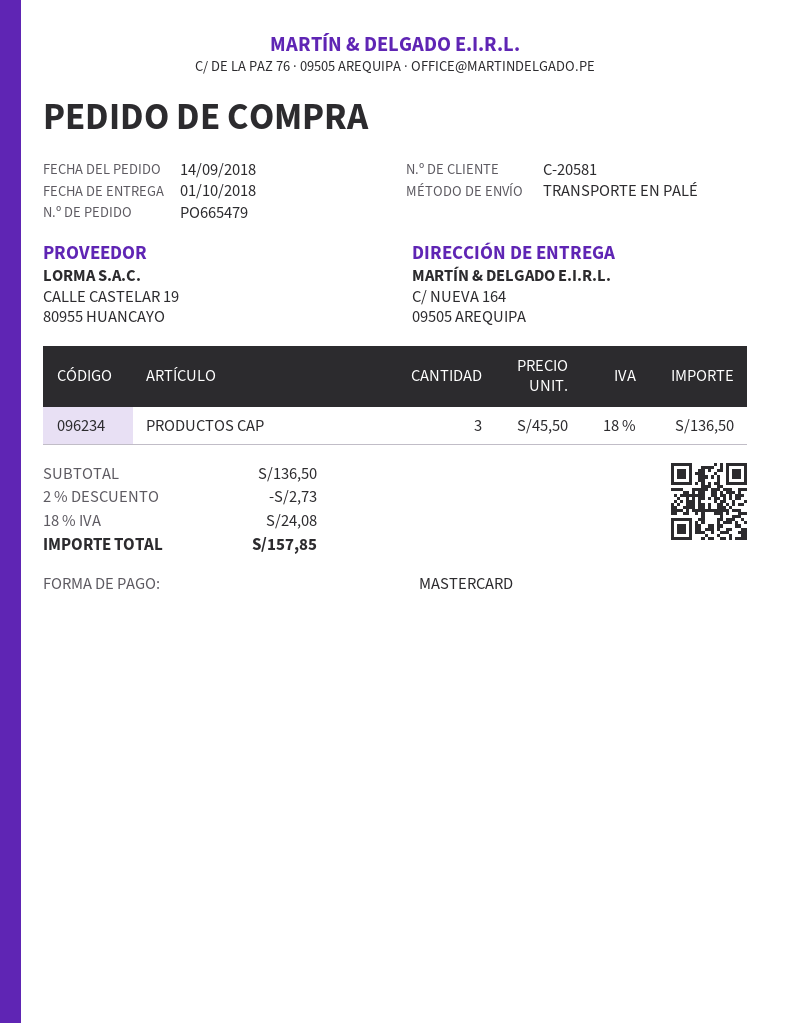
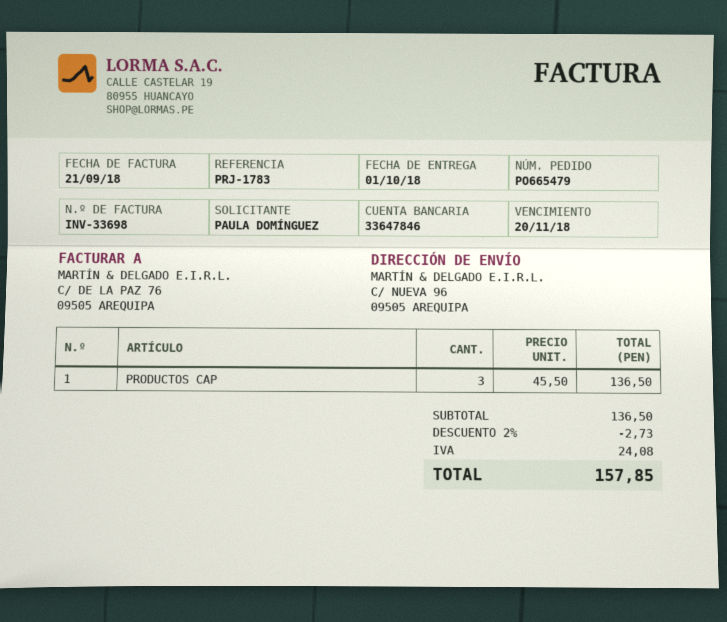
ship to: C/ NUEVA 164, 09505 AREQUIPA -> C/ NUEVA 96, 09505 AREQUIPA

